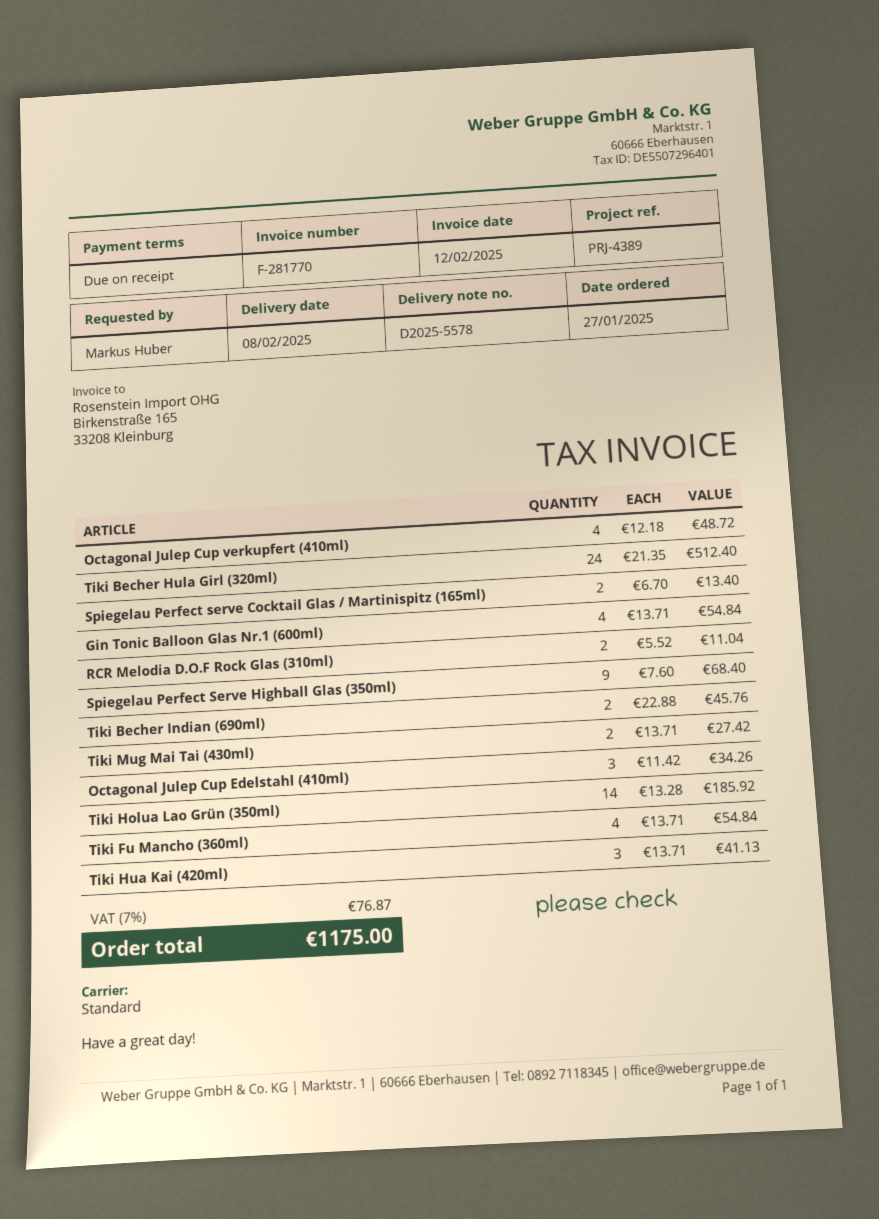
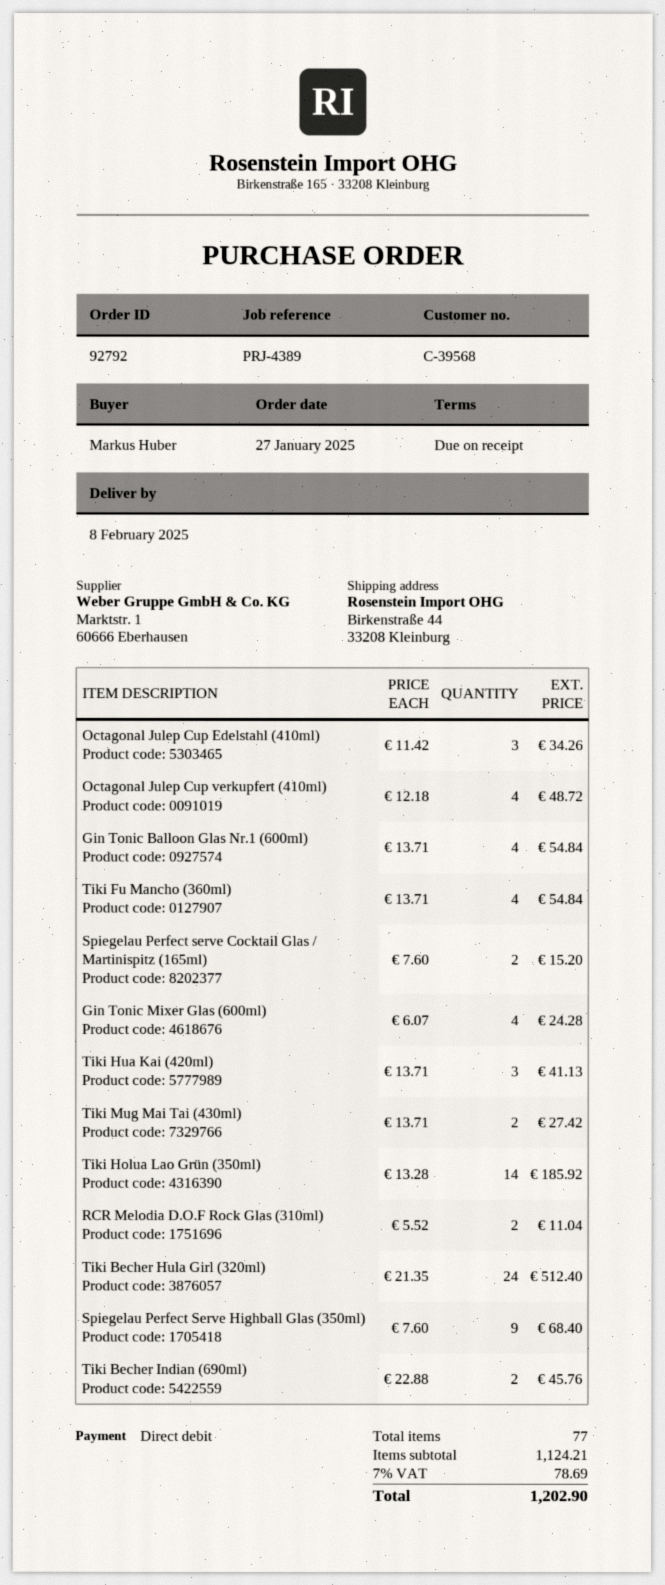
Spiegelau Perfect serve Cocktail Glas / Martinispitz (165ml): 2 x 6.70 = 13.40 -> 2 x 7.60 = 15.20
Gin Tonic Mixer Glas (600ml): none -> 4 x 6.07 = 24.28
tax: 7% = 76.87 -> 7% = 78.69
total: 1175.00 -> 1202.90

